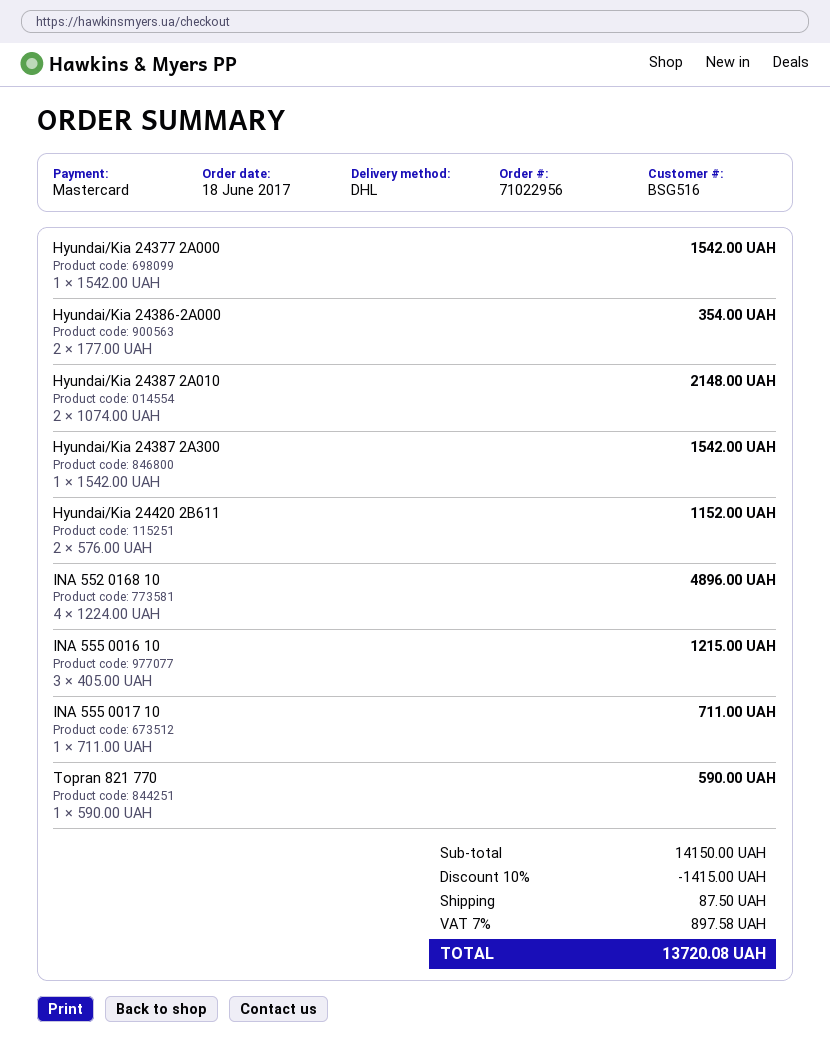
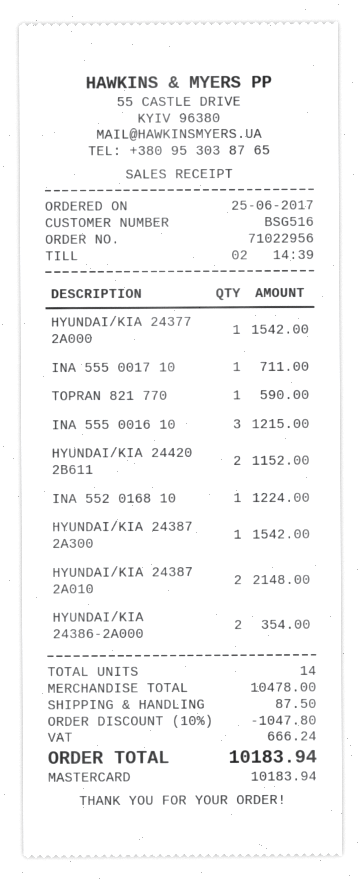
order date: 2017-06-18 -> 2017-06-25
INA 552 0168 10: 4 for 4896.00 -> 1 for 1224.00
subtotal: 14150.00 -> 10478.00
discount: 10% = 1415.00 -> 10% = 1047.80
tax: 897.58 -> 666.24
total: 13720.08 -> 10183.94

